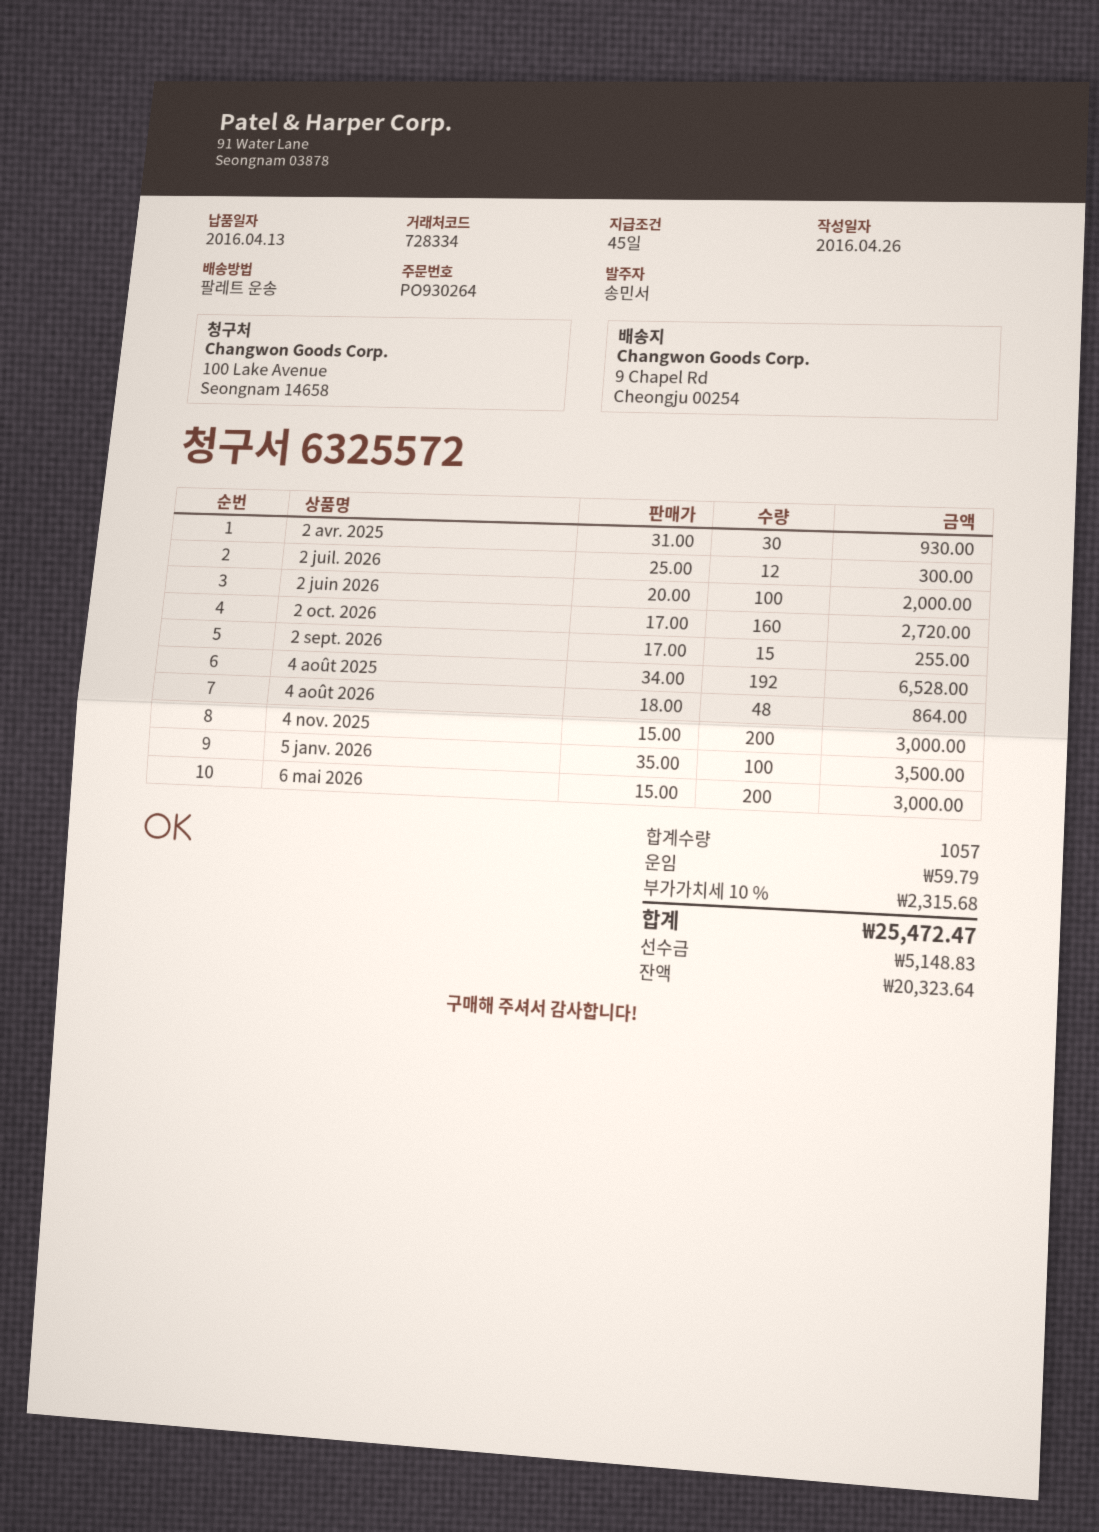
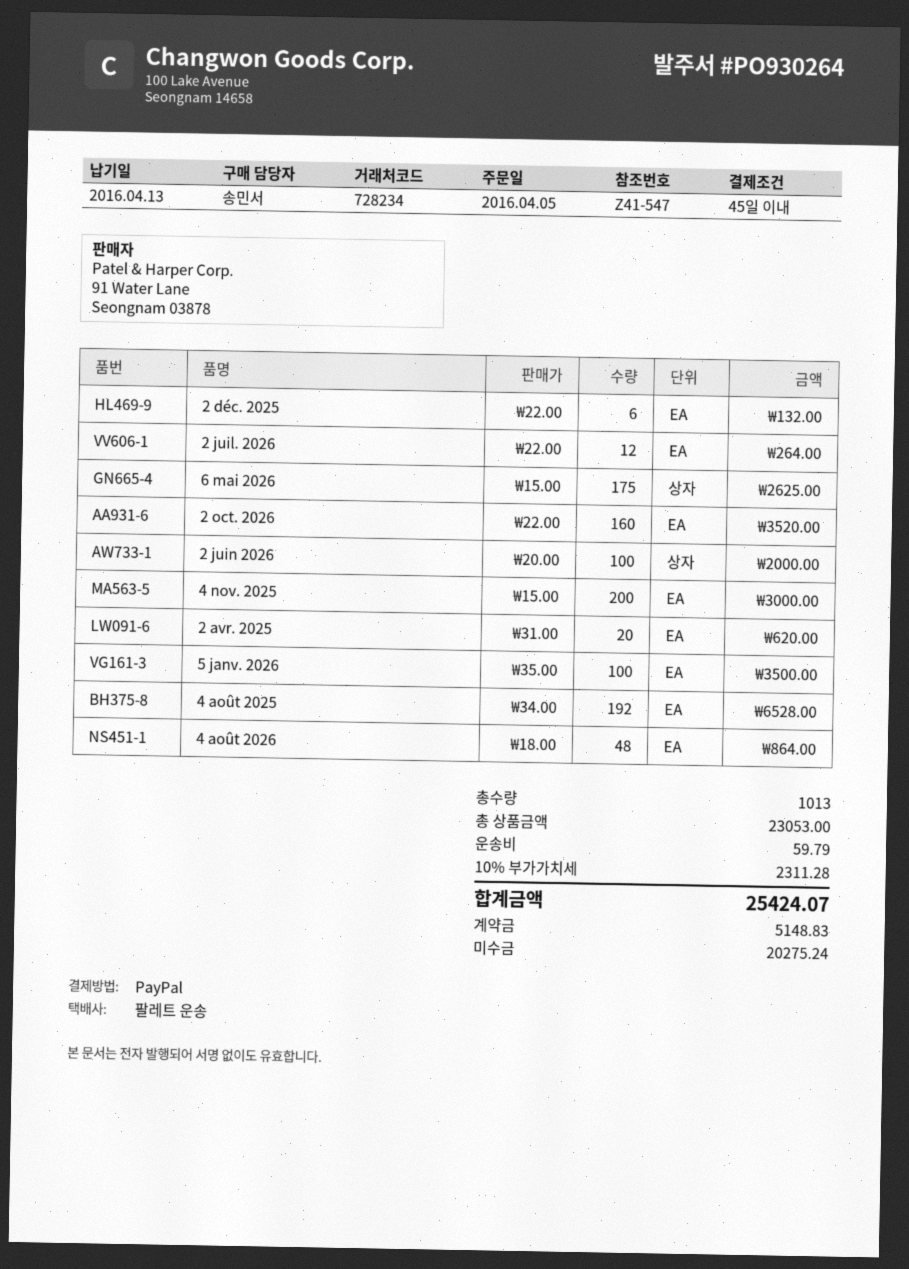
customer number: 728334 -> 728234
2 avr. 2025: 30 x 31.00 = 930.00 -> 20 x 31.00 = 620.00
2 juil. 2026: 12 x 25.00 = 300.00 -> 12 x 22.00 = 264.00
2 oct. 2026: 160 x 17.00 = 2720.00 -> 160 x 22.00 = 3520.00
2 sept. 2026: 15 x 17.00 = 255.00 -> none
6 mai 2026: 200 x 15.00 = 3000.00 -> 175 x 15.00 = 2625.00
2 déc. 2025: none -> 6 x 22.00 = 132.00
total quantity: 1057 -> 1013
tax: 10% = 2315.68 -> 10% = 2311.28
total: 25472.47 -> 25424.07
balance: 20323.64 -> 20275.24

